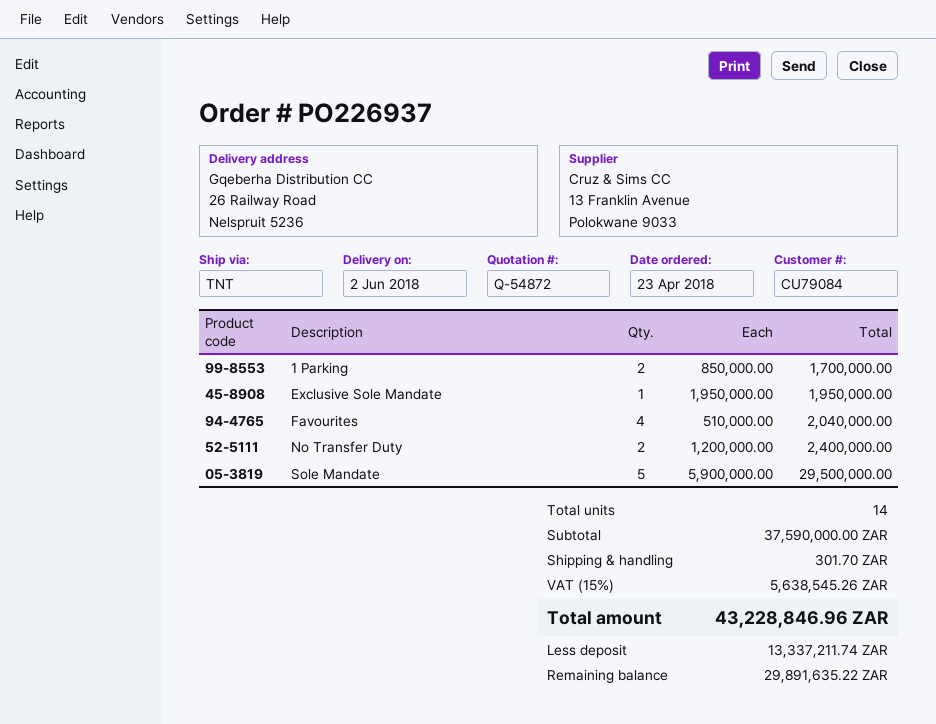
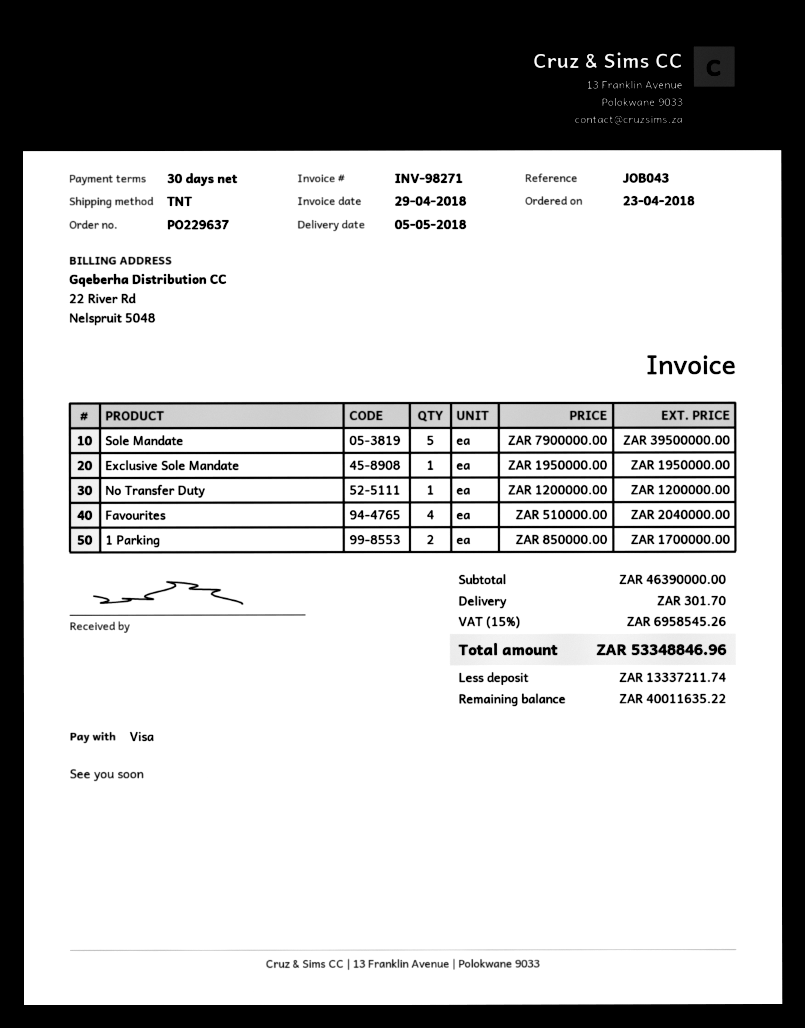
order number: PO226937 -> PO229637
delivery date: 2018-06-02 -> 2018-05-05
No Transfer Duty: 2 x 1200000.00 = 2400000.00 -> 1 x 1200000.00 = 1200000.00
Sole Mandate: 5 x 5900000.00 = 29500000.00 -> 5 x 7900000.00 = 39500000.00
subtotal: 37590000.00 -> 46390000.00
tax: 15% = 5638545.26 -> 15% = 6958545.26
total: 43228846.96 -> 53348846.96
balance: 29891635.22 -> 40011635.22

